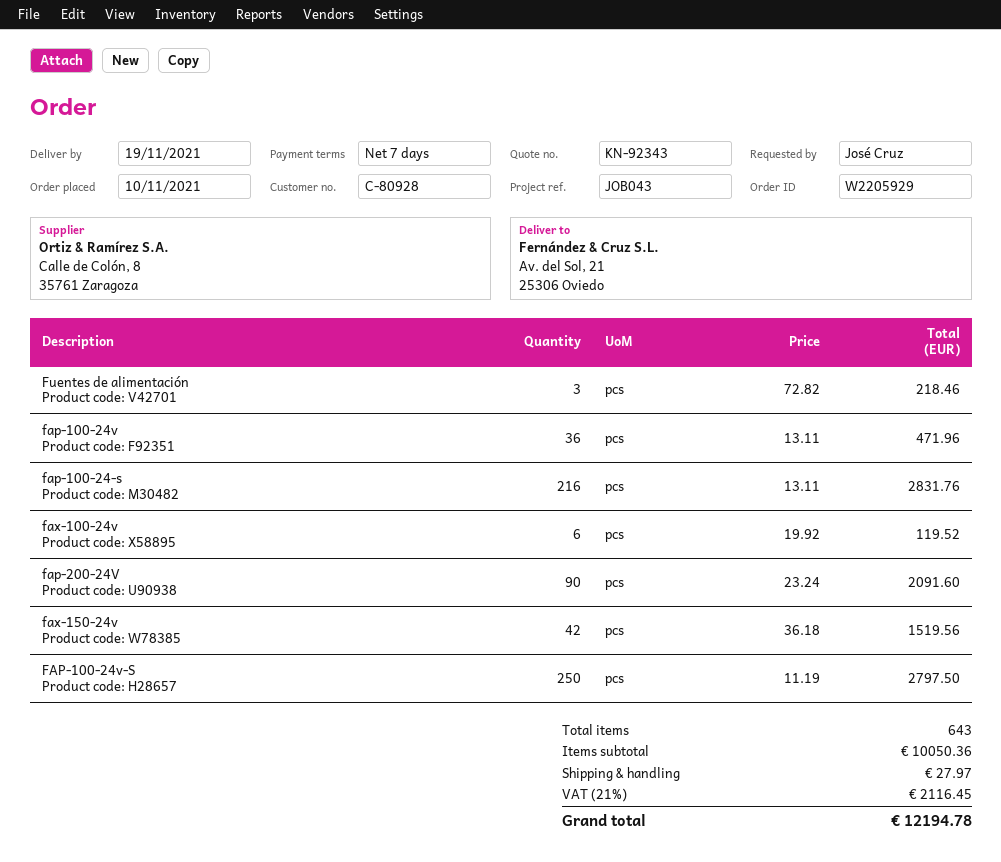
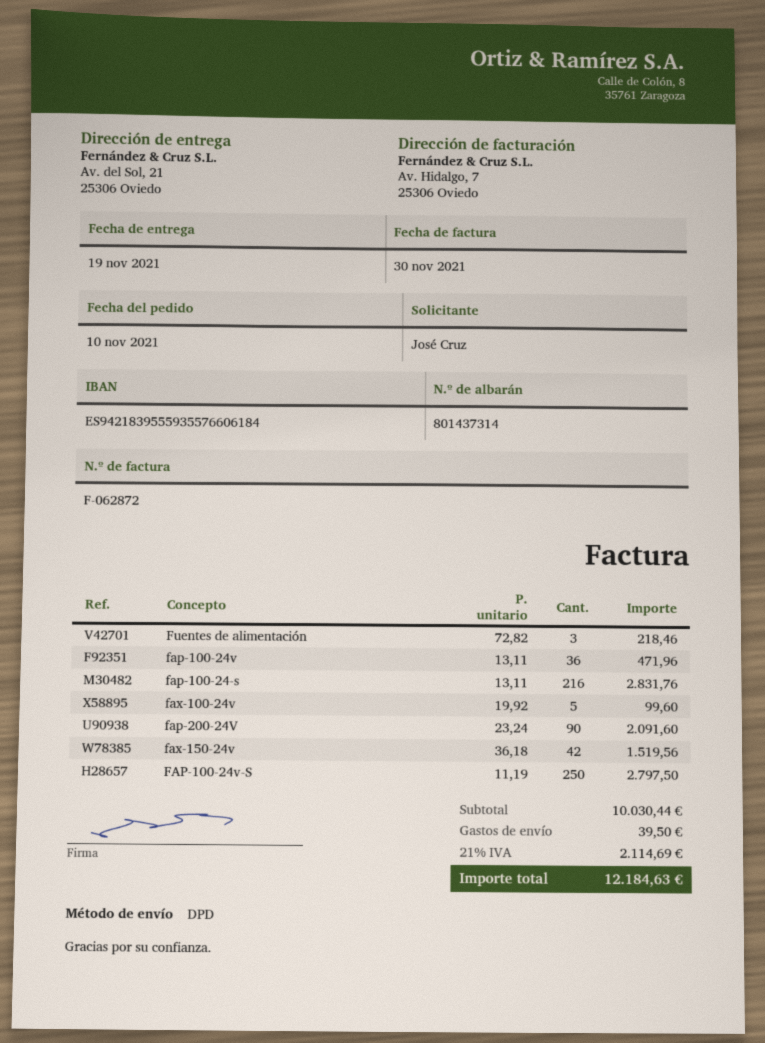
fax-100-24v: 6 x 19.92 = 119.52 -> 5 x 19.92 = 99.60
subtotal: 10050.36 -> 10030.44
shipping: 27.97 -> 39.50
tax: 21% = 2116.45 -> 21% = 2114.69
total: 12194.78 -> 12184.63

